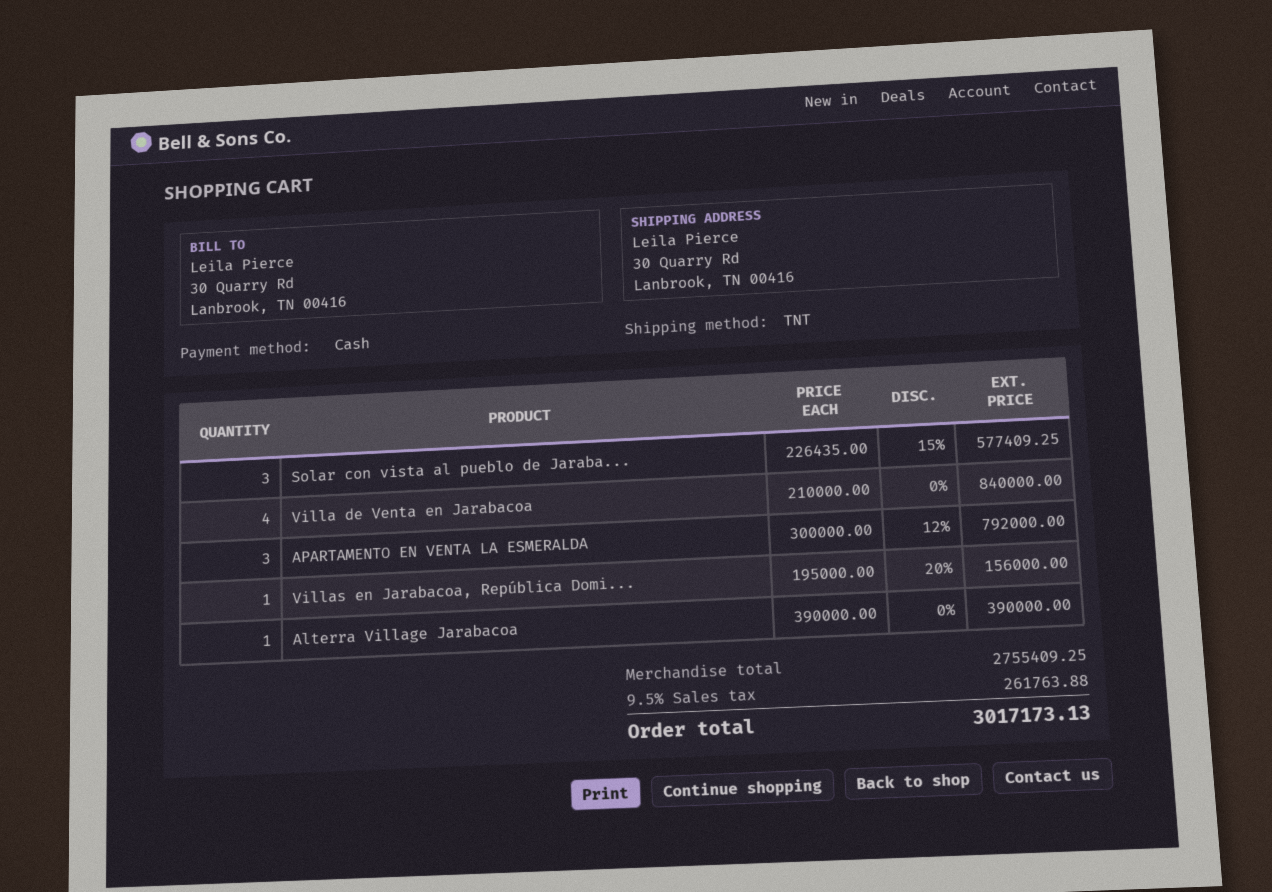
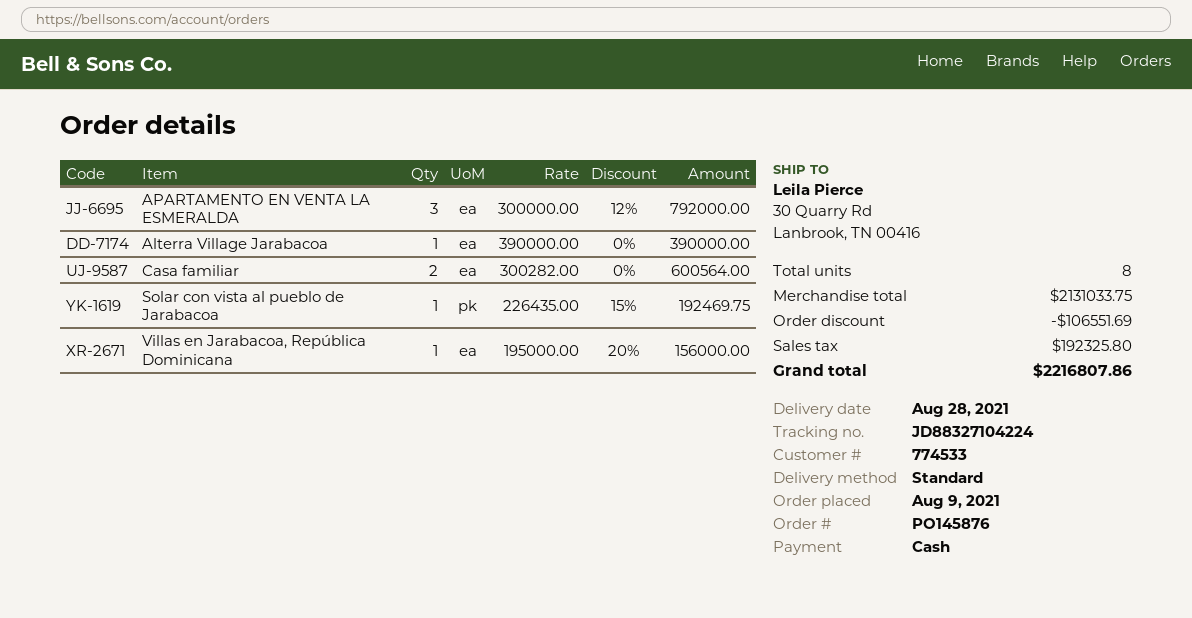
shipping method: TNT -> standard
Solar con vista al pueblo de Jaraba...: 3 x 226435.00 - 15% = 577409.25 -> 1 x 226435.00 - 15% = 192469.75
Villa de Venta en Jarabacoa: 4 x 210000.00 = 840000.00 -> none
Casa familiar: none -> 2 x 300282.00 = 600564.00
subtotal: 2755409.25 -> 2131033.75
discount: none -> 106551.69
tax: 261763.88 -> 192325.80
total: 3017173.13 -> 2216807.86

